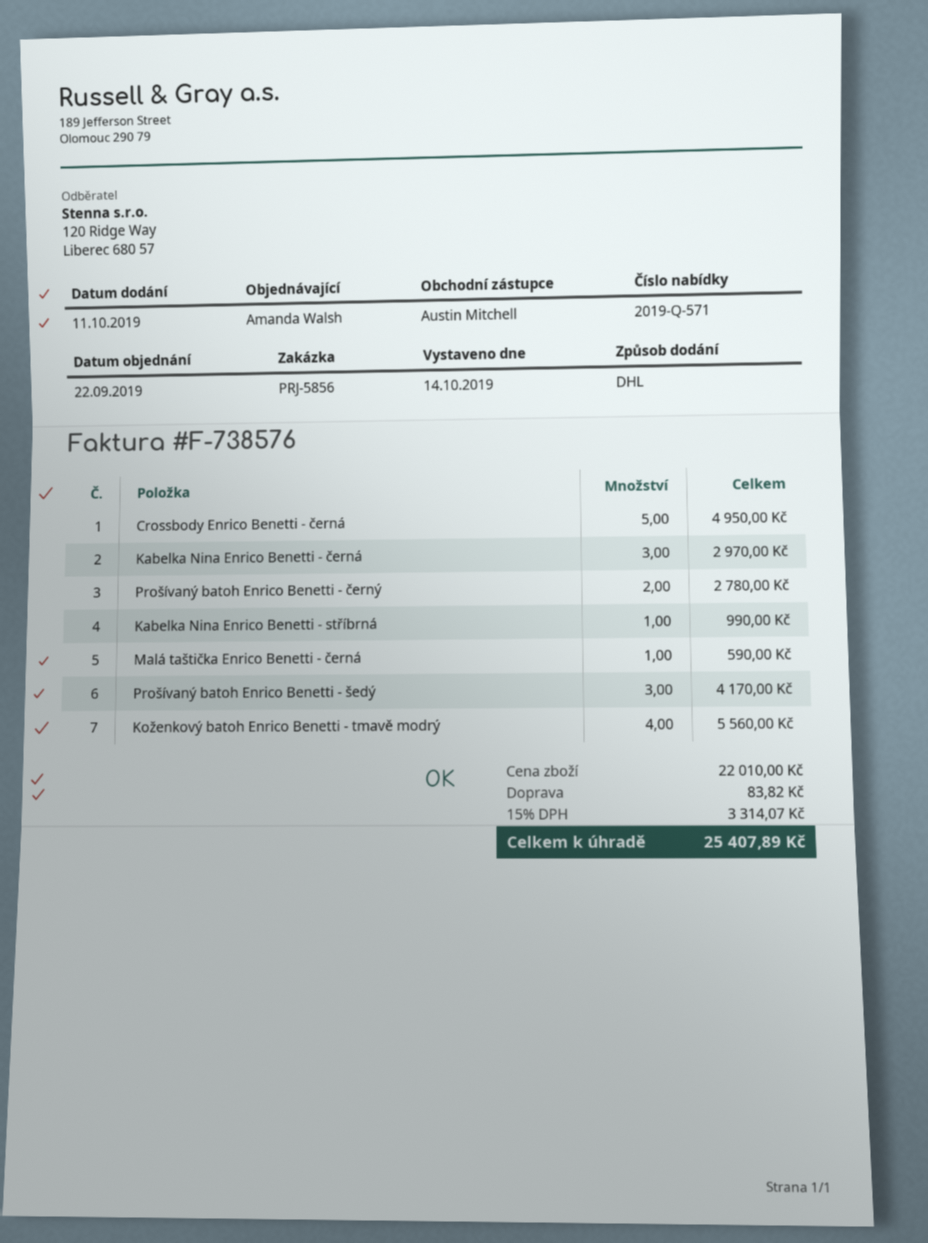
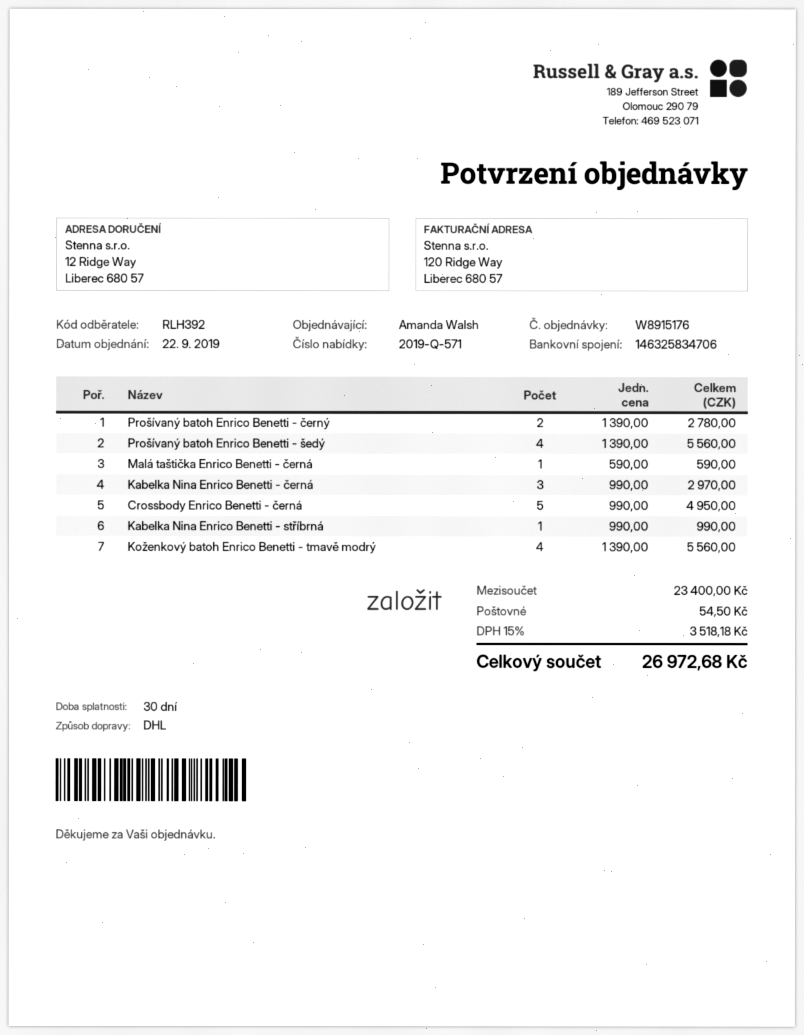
Prošívaný batoh Enrico Benetti - šedý: 3 for 4170.00 -> 4 for 5560.00
subtotal: 22010.00 -> 23400.00
shipping: 83.82 -> 54.50
tax: 15% = 3314.07 -> 15% = 3518.18
total: 25407.89 -> 26972.68

